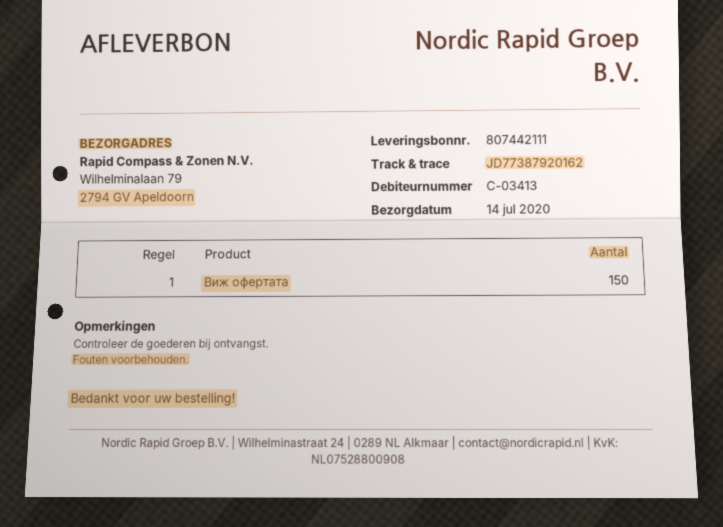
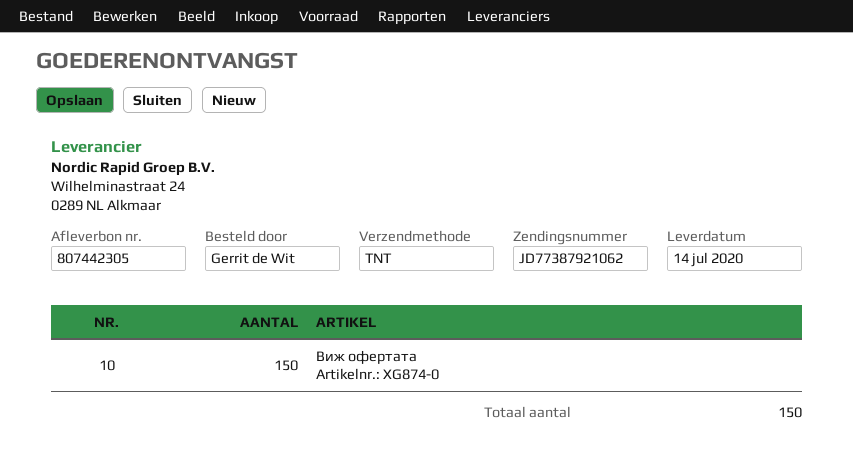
delivery note number: 807442111 -> 807442305
tracking number: JD77387920162 -> JD77387921062

